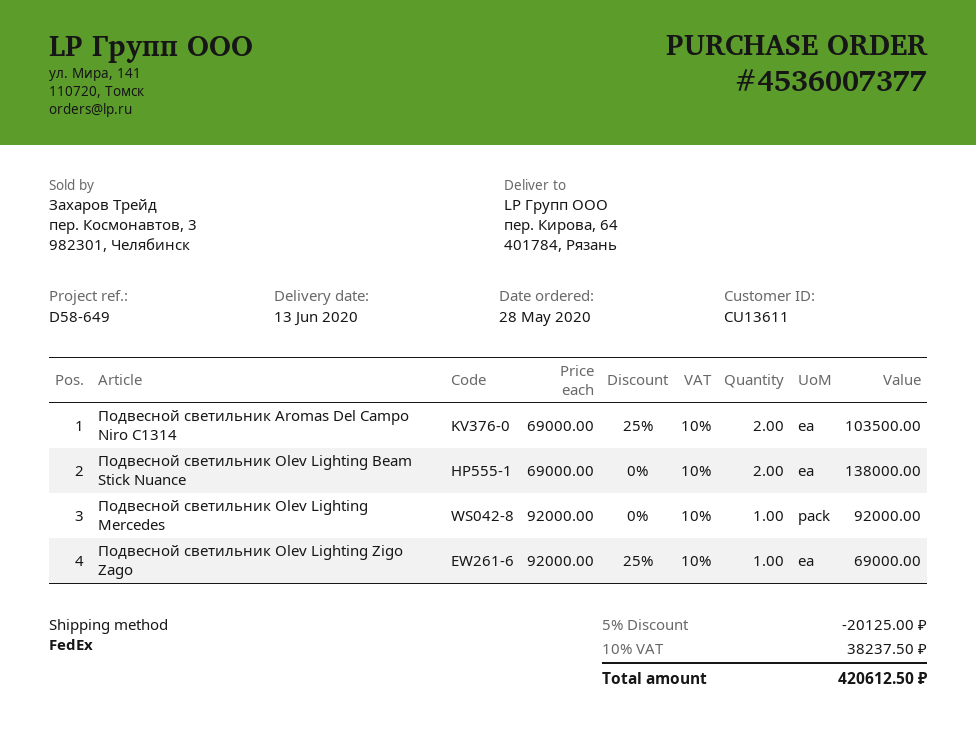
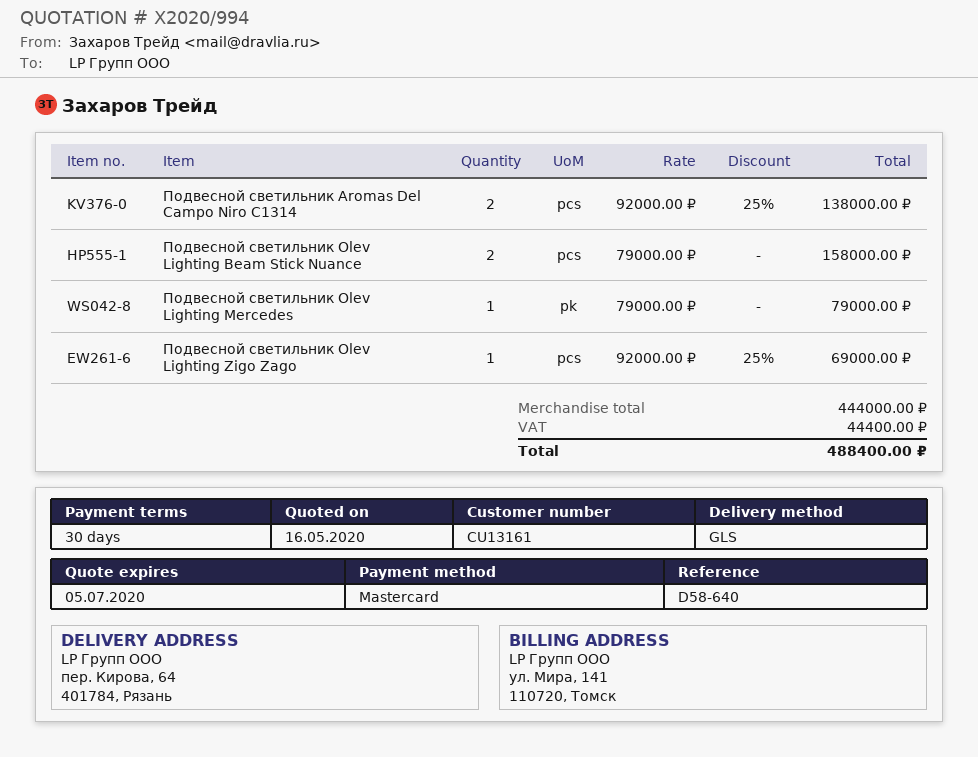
customer number: CU13611 -> CU13161
reference: D58-649 -> D58-640
shipping method: FedEx -> GLS
Подвесной светильник Aromas Del Campo Niro C1314: 2 x 69000.00 - 25% = 103500.00 -> 2 x 92000.00 - 25% = 138000.00
Подвесной светильник Olev Lighting Beam Stick Nuance: 2 x 69000.00 = 138000.00 -> 2 x 79000.00 = 158000.00
Подвесной светильник Olev Lighting Mercedes: 1 x 92000.00 = 92000.00 -> 1 x 79000.00 = 79000.00
discount: 5% = 20125.00 -> none
tax: 38237.50 -> 44400.00
total: 420612.50 -> 488400.00

